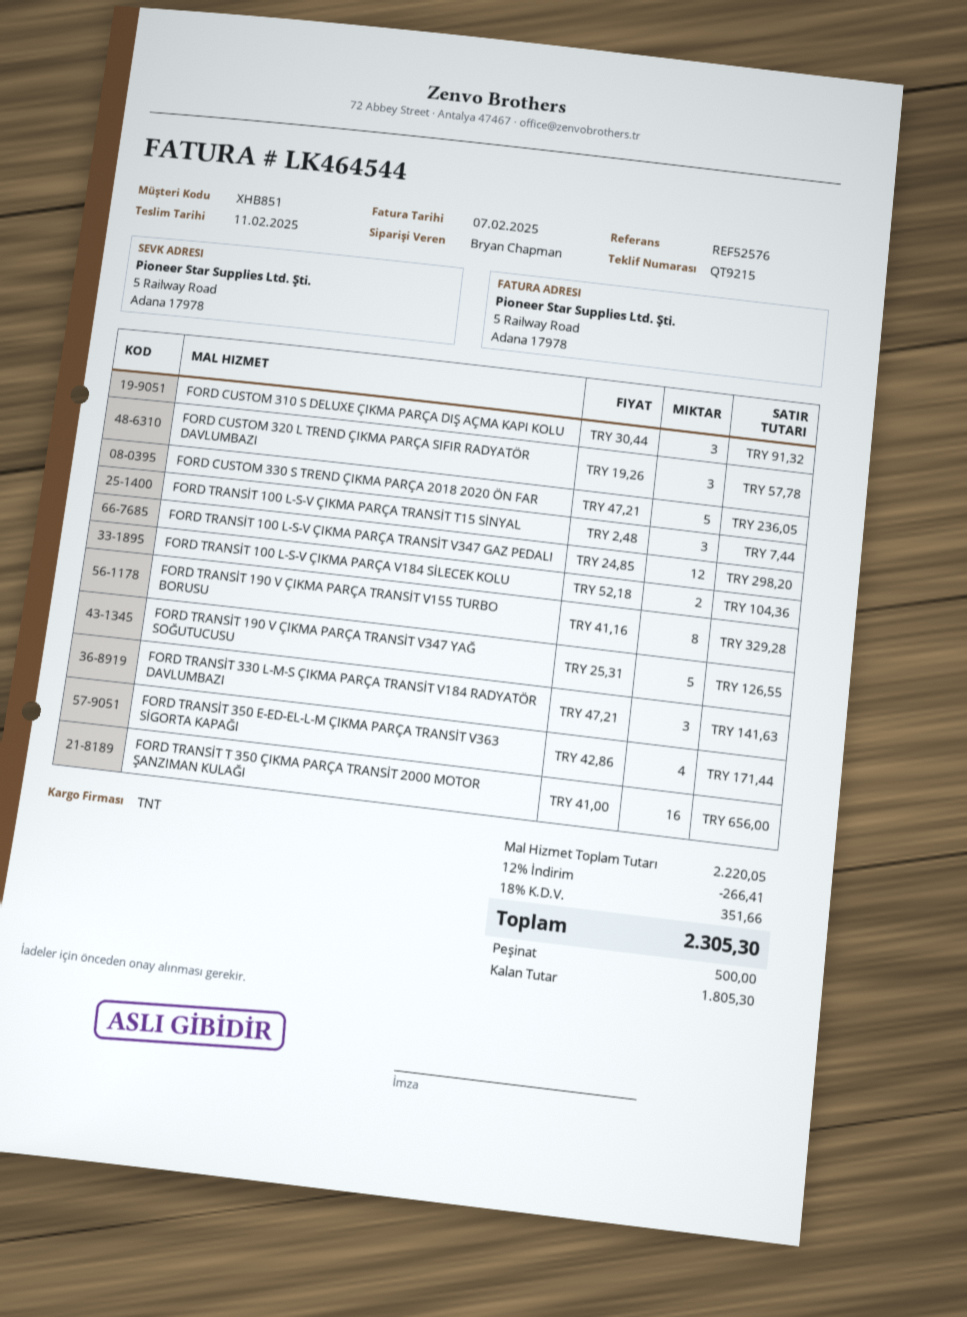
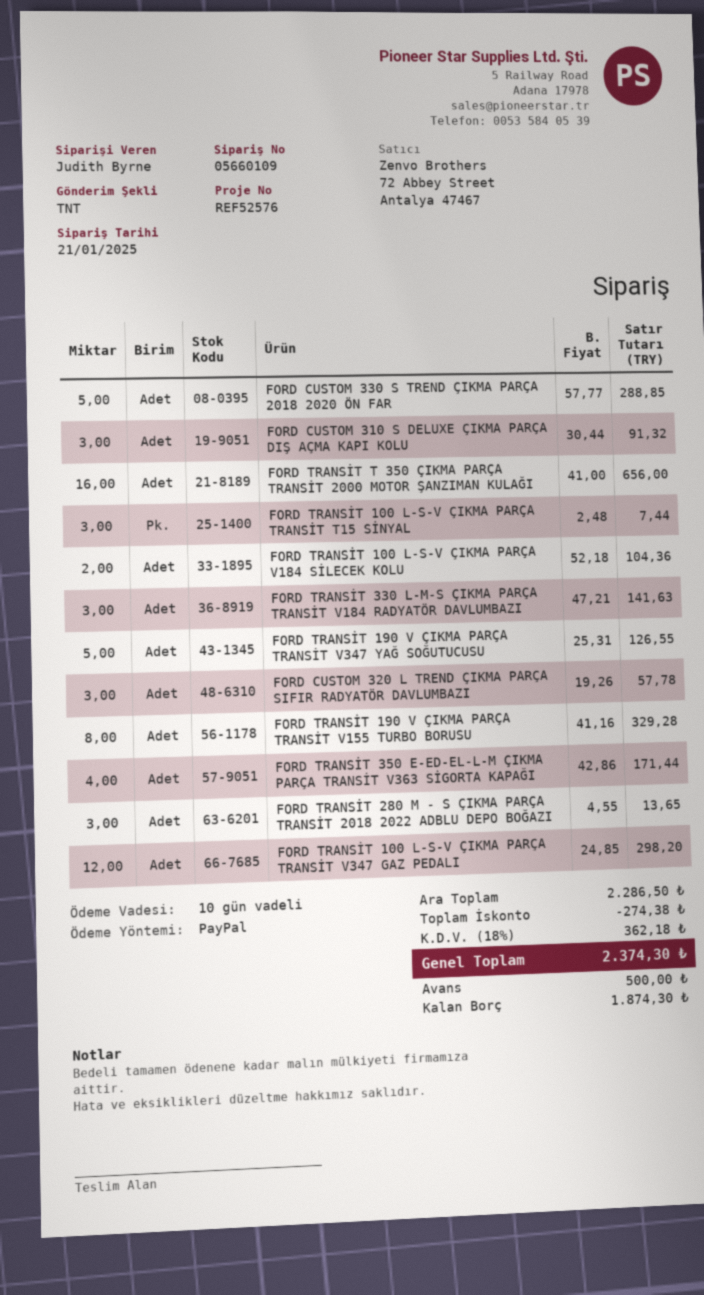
ordered by: Bryan Chapman -> Judith Byrne
FORD CUSTOM 330 S TREND ÇIKMA PARÇA 2018 2020 ÖN FAR: 5 x 47.21 = 236.05 -> 5 x 57.77 = 288.85
FORD TRANSİT 280 M - S ÇIKMA PARÇA TRANSİT 2018 2022 ADBLU DEPO BOĞAZI: none -> 3 x 4.55 = 13.65
subtotal: 2220.05 -> 2286.50
discount: 266.41 -> 274.38
tax: 18% = 351.66 -> 18% = 362.18
total: 2305.30 -> 2374.30
balance: 1805.30 -> 1874.30

